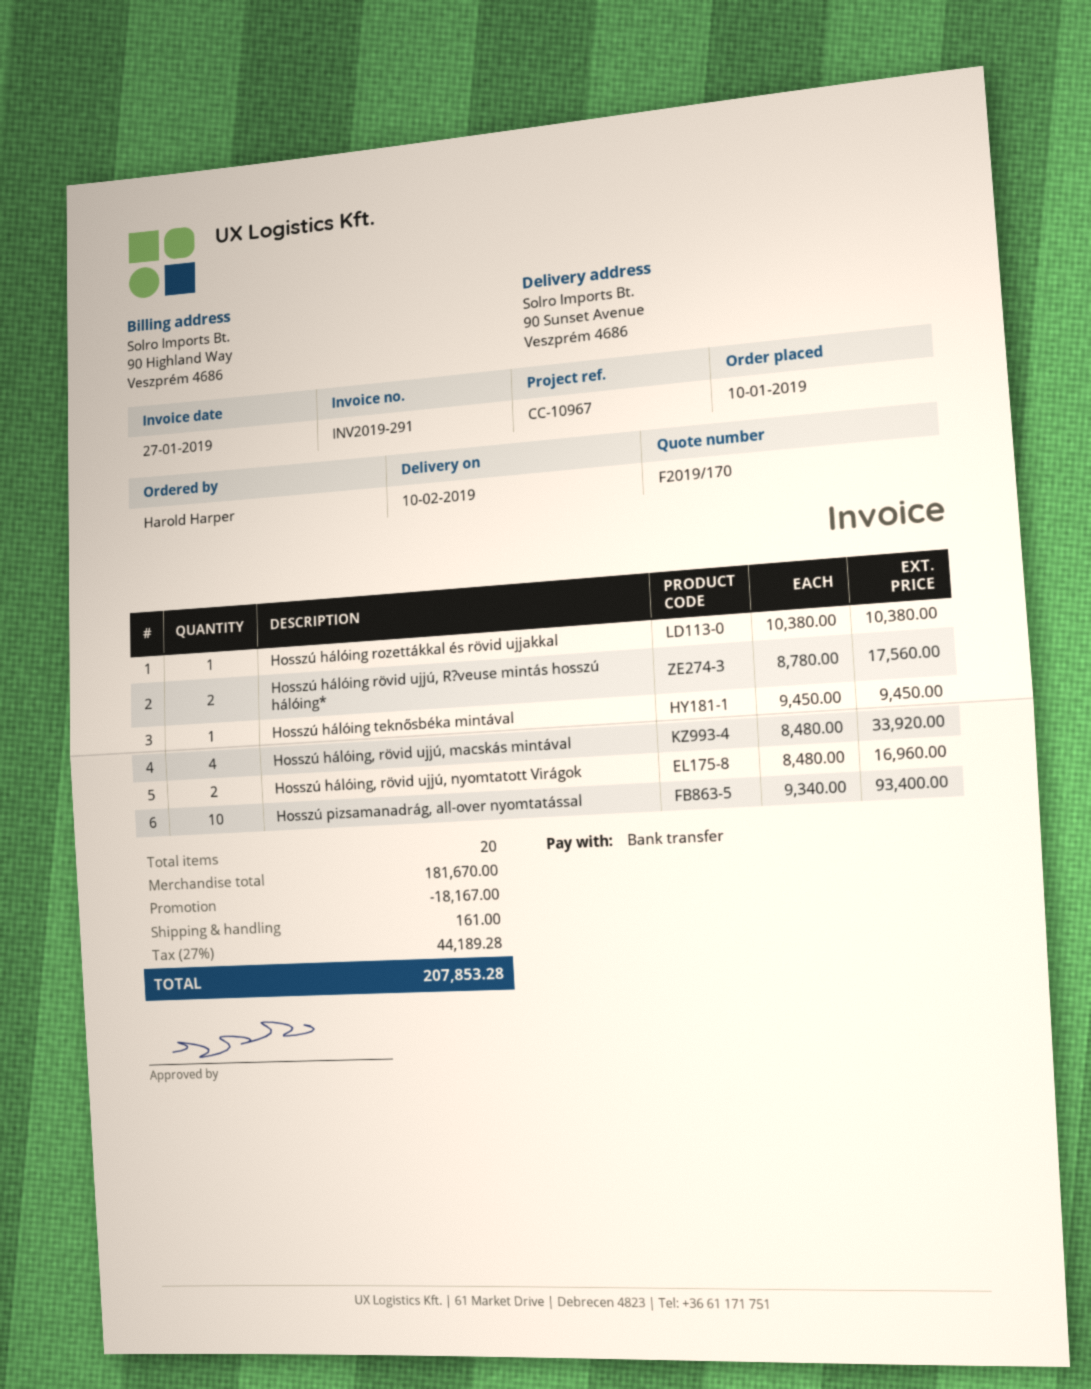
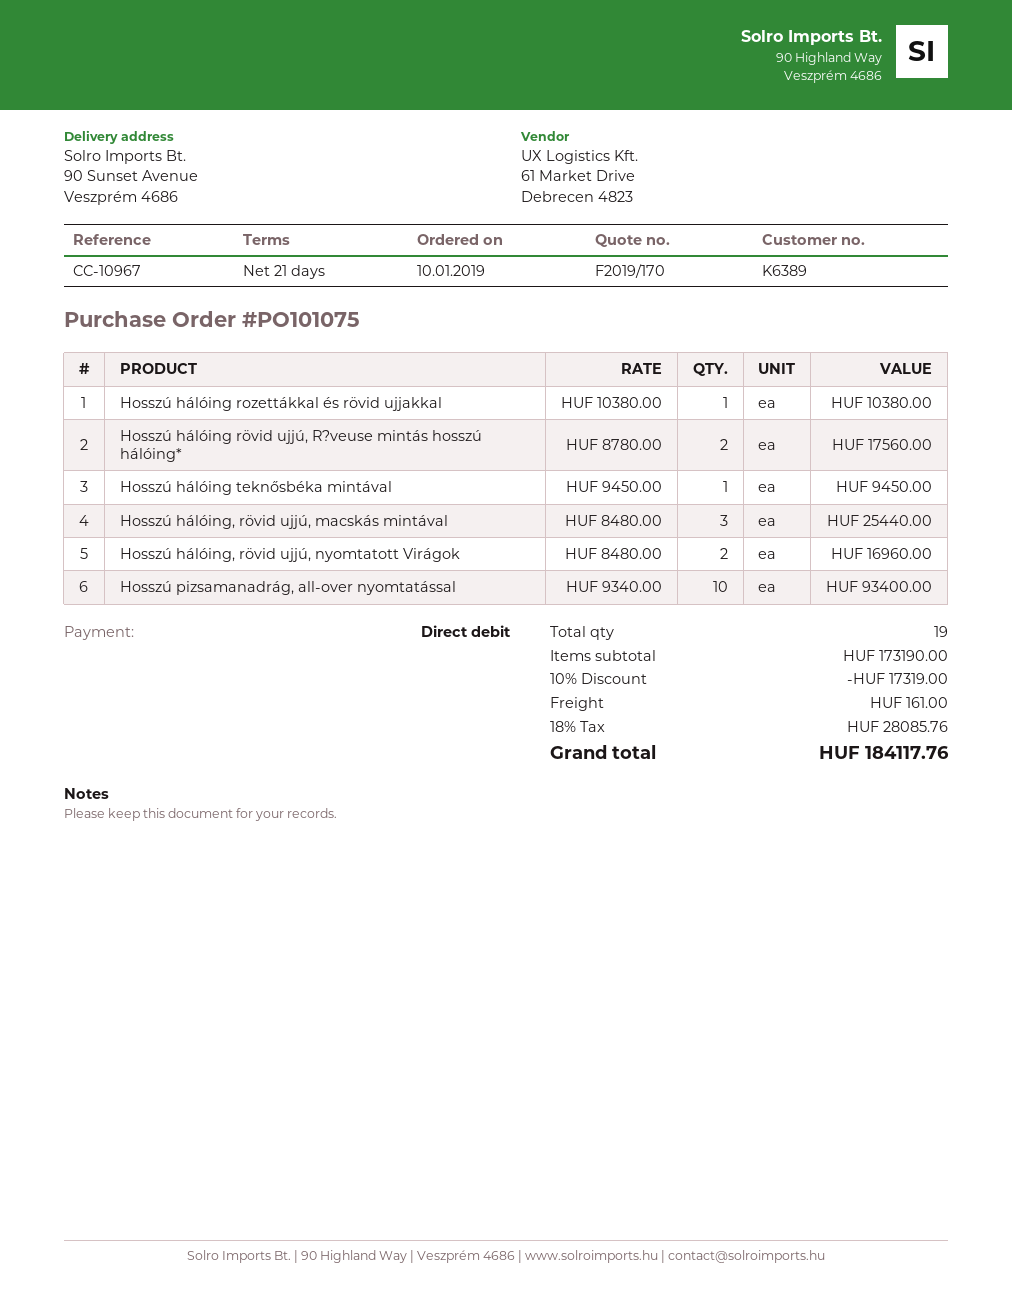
payment method: bank transfer -> direct debit
Hosszú hálóing, rövid ujjú, macskás mintával: 4 x 8480.00 = 33920.00 -> 3 x 8480.00 = 25440.00
total quantity: 20 -> 19
subtotal: 181670.00 -> 173190.00
discount: 18167.00 -> 17319.00
tax: 27% = 44189.28 -> 18% = 28085.76
total: 207853.28 -> 184117.76

